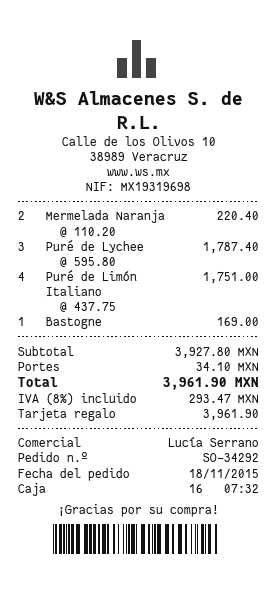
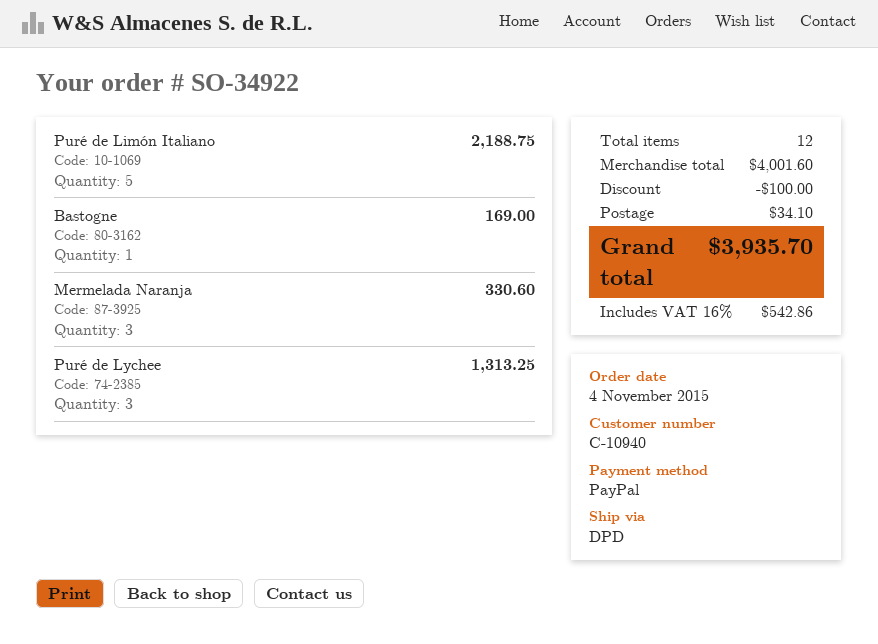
order number: SO-34292 -> SO-34922
order date: 2015-11-18 -> 2015-11-04
payment method: gift card -> PayPal
Mermelada Naranja: 2 for 220.40 -> 3 for 330.60
Puré de Lychee: 3 for 1787.40 -> 3 for 1313.25
Puré de Limón Italiano: 4 for 1751.00 -> 5 for 2188.75
subtotal: 3927.80 -> 4001.60
discount: none -> 100.00
tax: 8% = 293.47 -> 16% = 542.86
total: 3961.90 -> 3935.70

